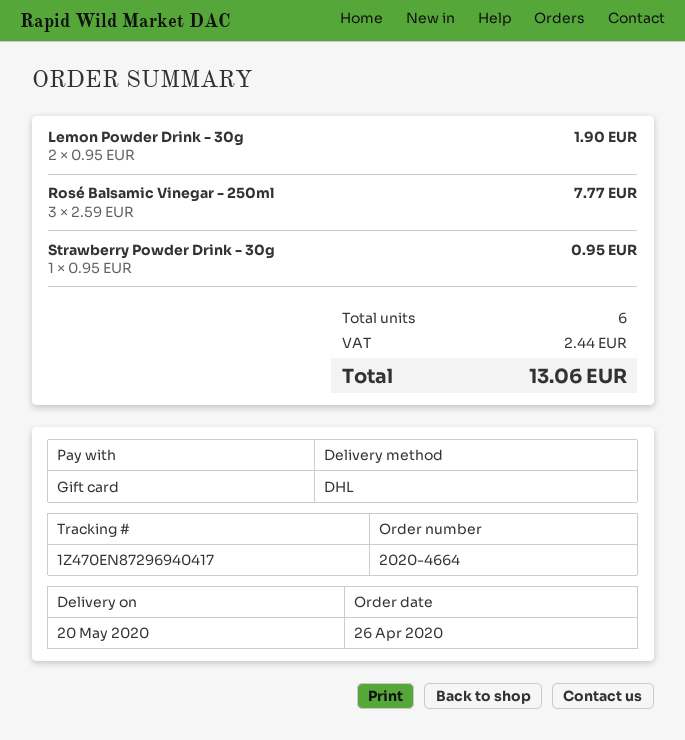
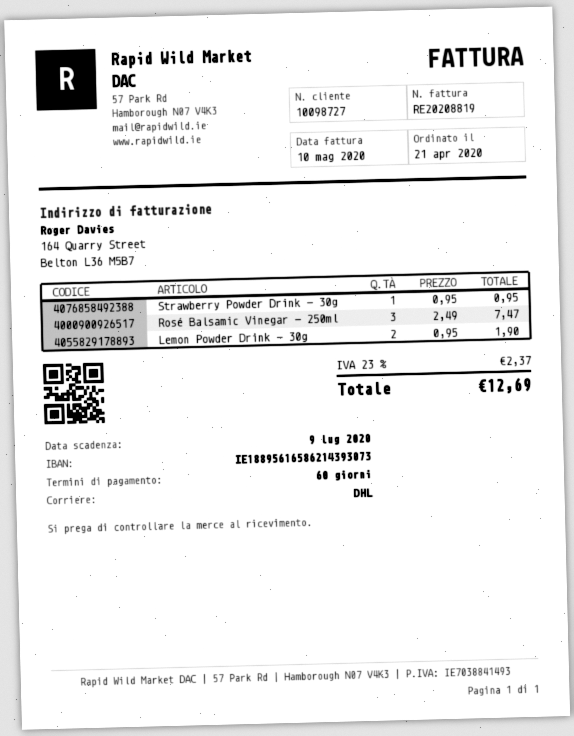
order date: 2020-04-26 -> 2020-04-21
Rosé Balsamic Vinegar - 250ml: 3 x 2.59 = 7.77 -> 3 x 2.49 = 7.47
tax: 2.44 -> 2.37
total: 13.06 -> 12.69

